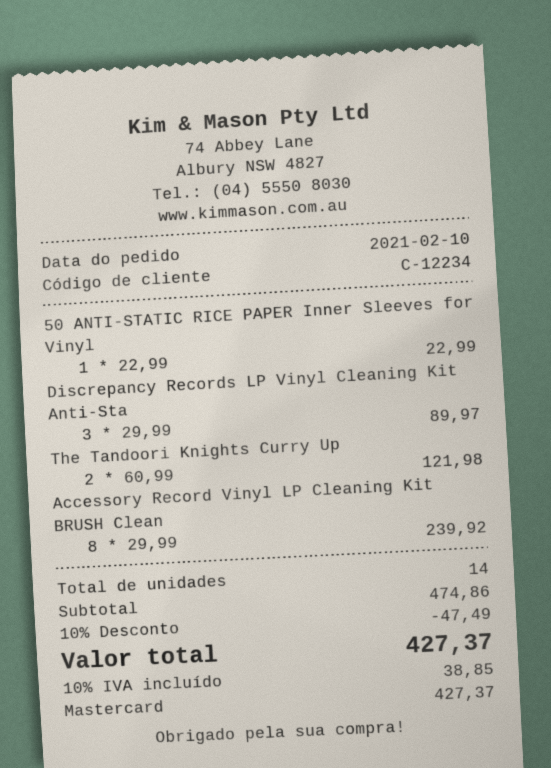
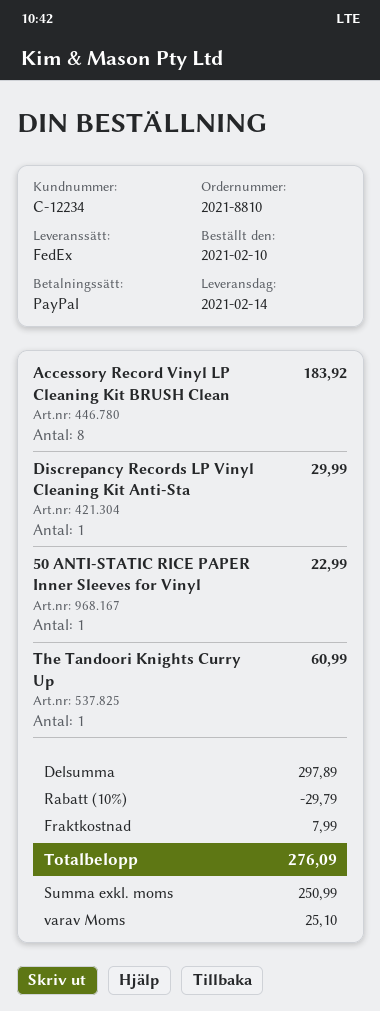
payment method: Mastercard -> PayPal
Discrepancy Records LP Vinyl Cleaning Kit Anti-Sta: 3 for 89.97 -> 1 for 29.99
The Tandoori Knights Curry Up: 2 for 121.98 -> 1 for 60.99
Accessory Record Vinyl LP Cleaning Kit BRUSH Clean: 8 for 239.92 -> 8 for 183.92
subtotal: 474.86 -> 297.89
discount: 10% = 47.49 -> 10% = 29.79
shipping: none -> 7.99
tax: 38.85 -> 25.10
total: 427.37 -> 276.09

